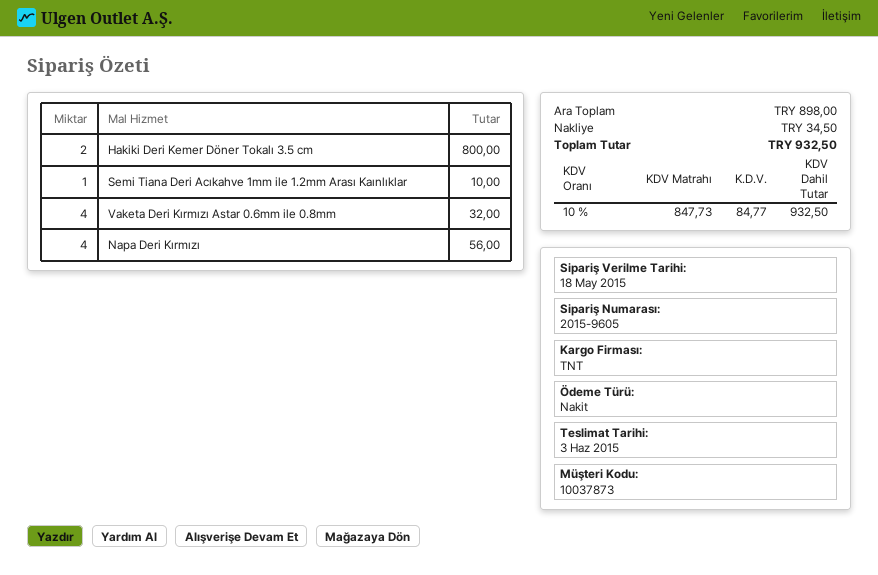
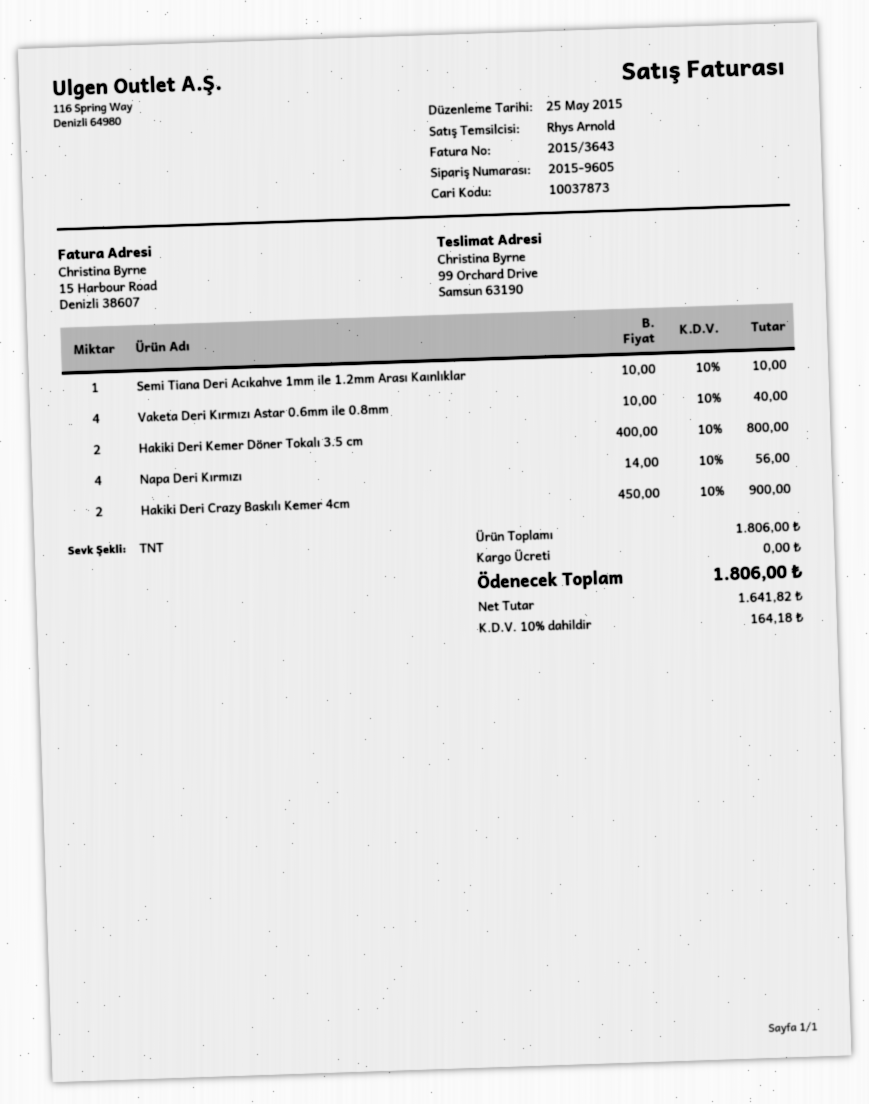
Vaketa Deri Kırmızı Astar 0.6mm ile 0.8mm: 4 for 32.00 -> 4 for 40.00
Hakiki Deri Crazy Baskılı Kemer 4cm: none -> 2 for 900.00
subtotal: 898.00 -> 1806.00
shipping: 34.50 -> 0.00
net: 847.73 -> 1641.82
tax: 10% = 84.77 -> 10% = 164.18
total: 932.50 -> 1806.00

